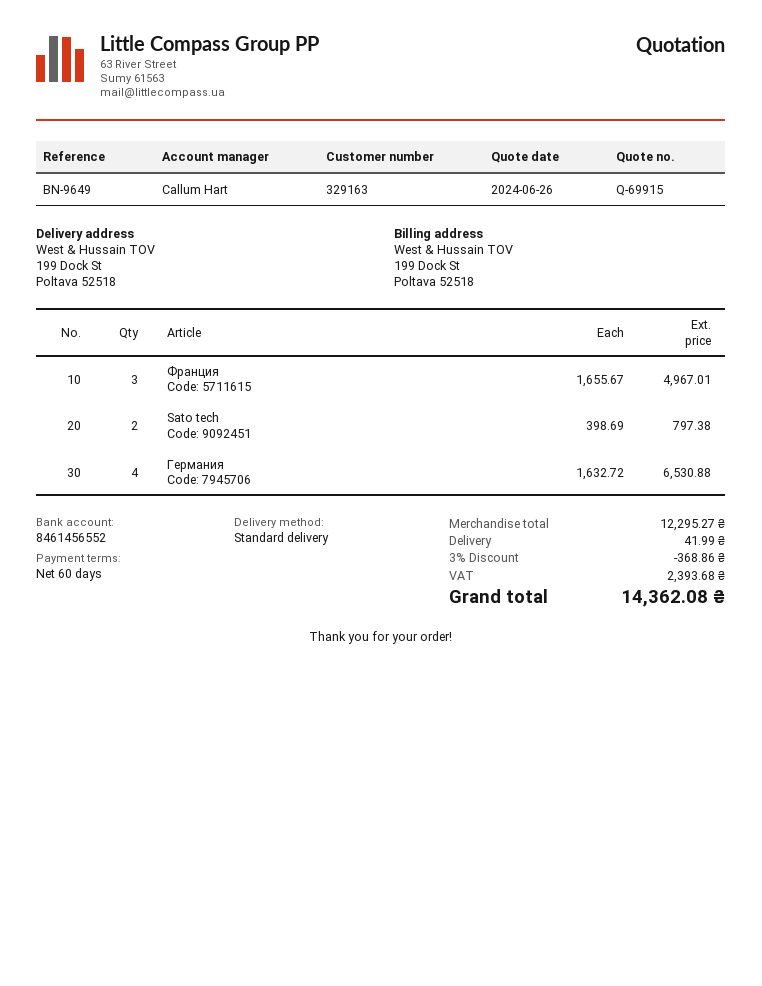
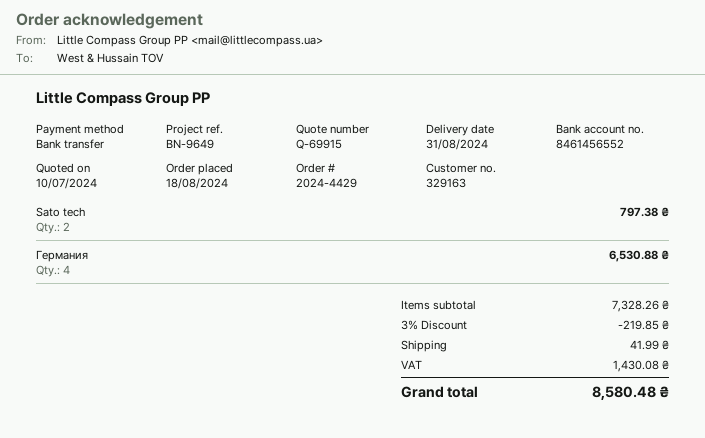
quote date: 2024-06-26 -> 2024-07-10
Франция: 3 for 4967.01 -> none
subtotal: 12295.27 -> 7328.26
discount: 3% = 368.86 -> 3% = 219.85
tax: 2393.68 -> 1430.08
total: 14362.08 -> 8580.48

